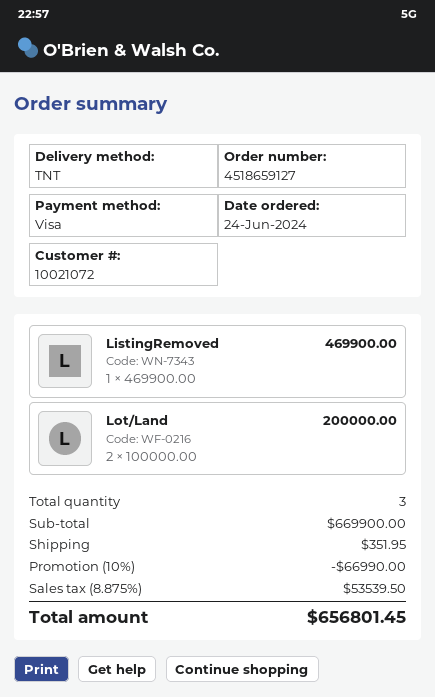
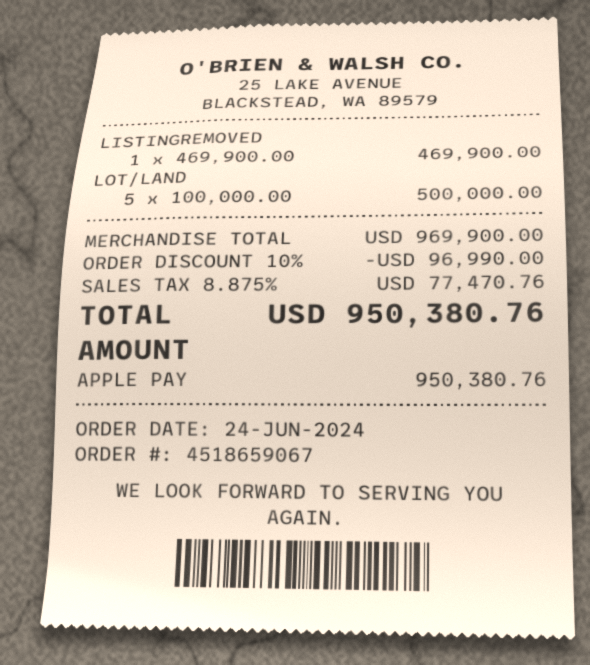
order number: 4518659127 -> 4518659067
payment method: Visa -> Apple Pay
Lot/Land: 2 x 100000.00 = 200000.00 -> 5 x 100000.00 = 500000.00
subtotal: 669900.00 -> 969900.00
discount: 10% = 66990.00 -> 10% = 96990.00
shipping: 351.95 -> none
tax: 8.875% = 53539.50 -> 8.875% = 77470.76
total: 656801.45 -> 950380.76

